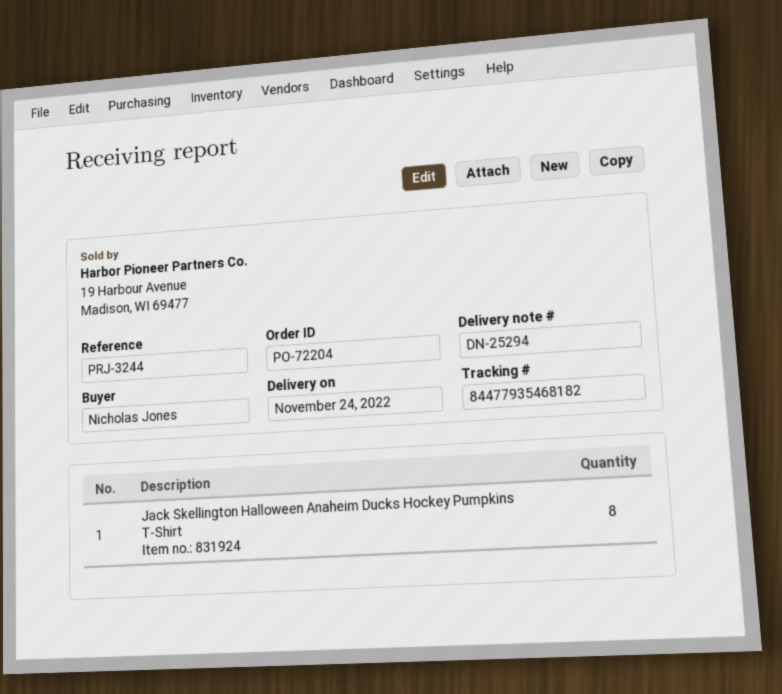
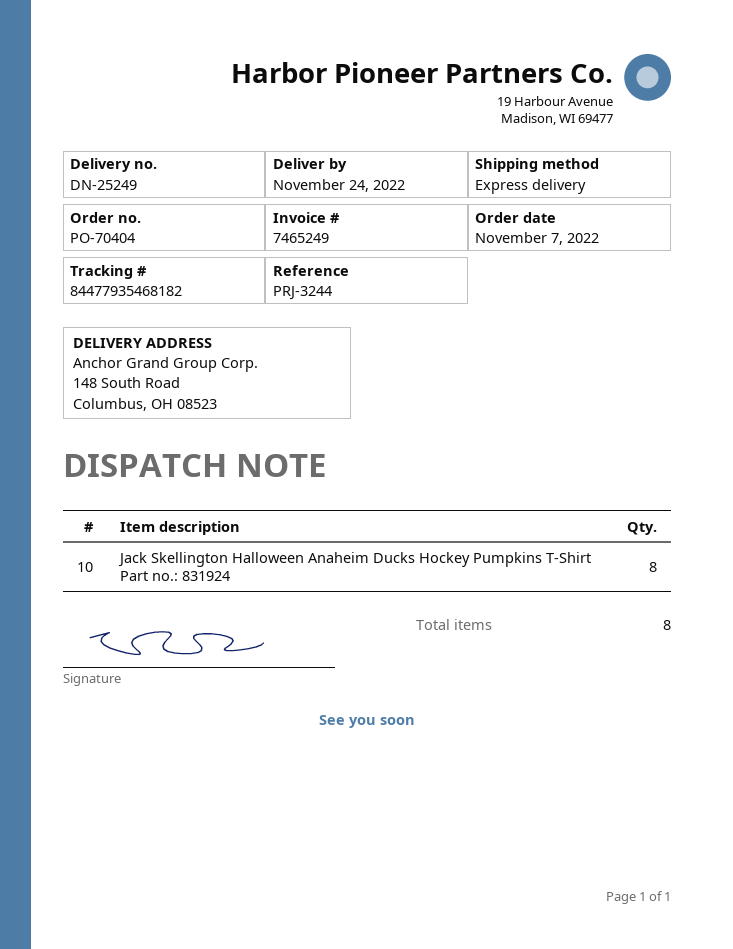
order number: PO-72204 -> PO-70404
delivery note number: DN-25294 -> DN-25249

